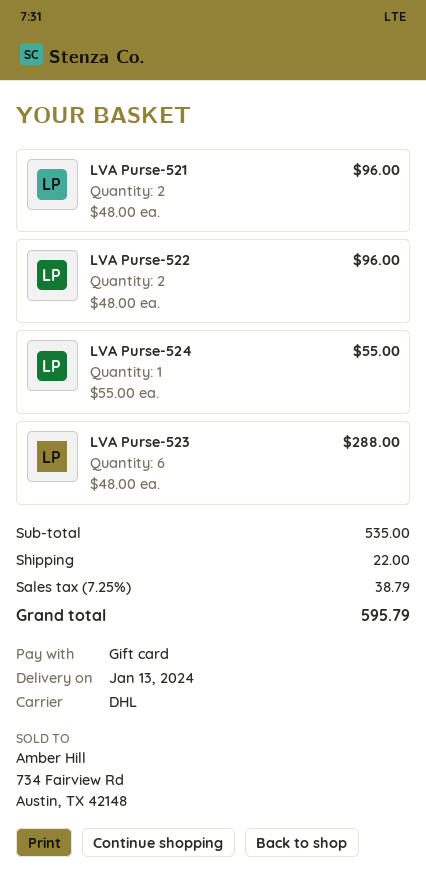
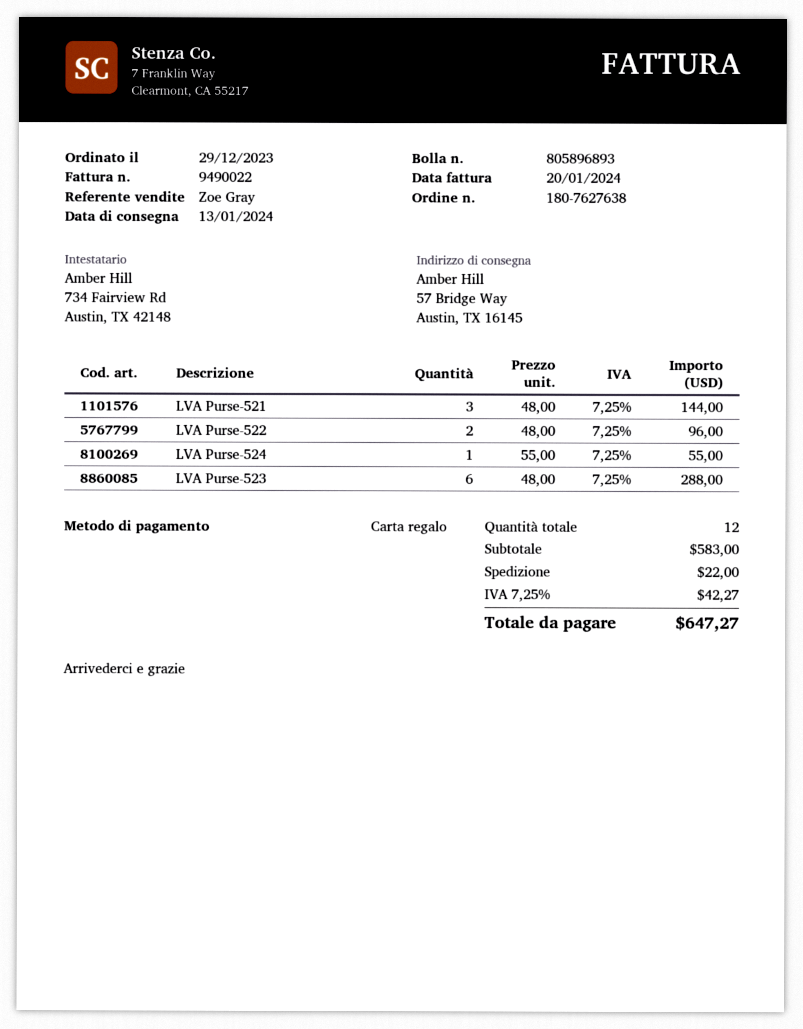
LVA Purse-521: 2 x 48.00 = 96.00 -> 3 x 48.00 = 144.00
subtotal: 535.00 -> 583.00
tax: 7.25% = 38.79 -> 7.25% = 42.27
total: 595.79 -> 647.27

